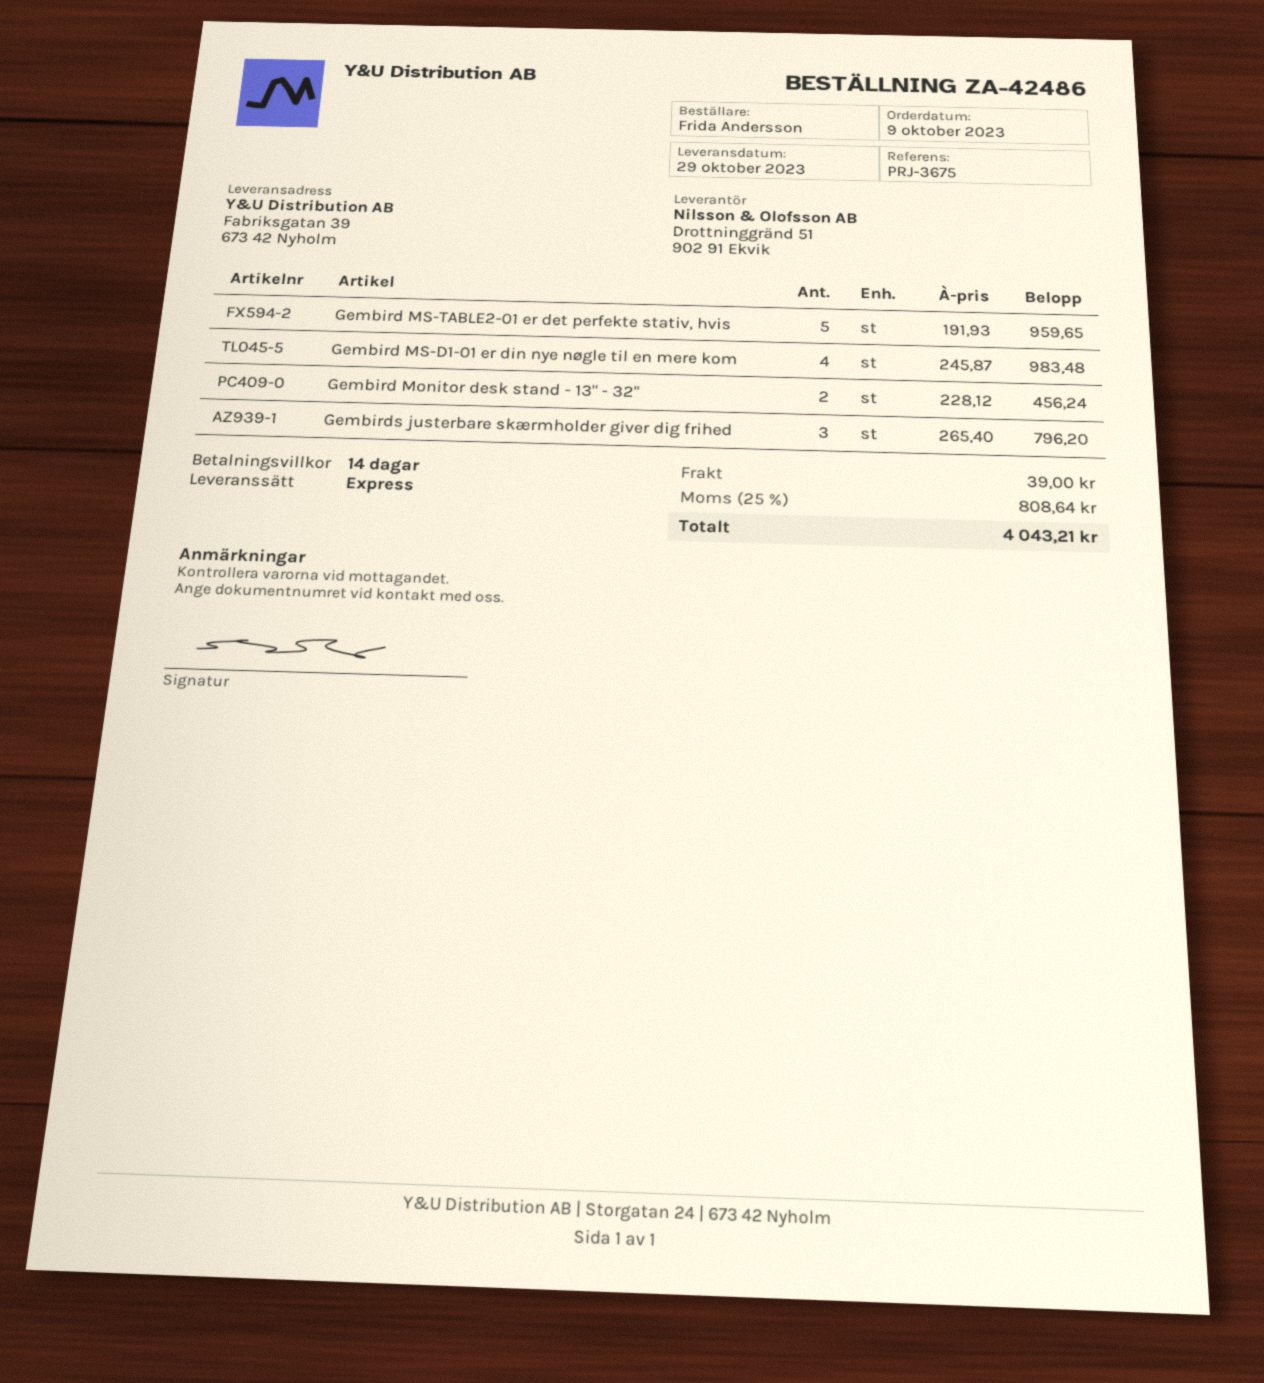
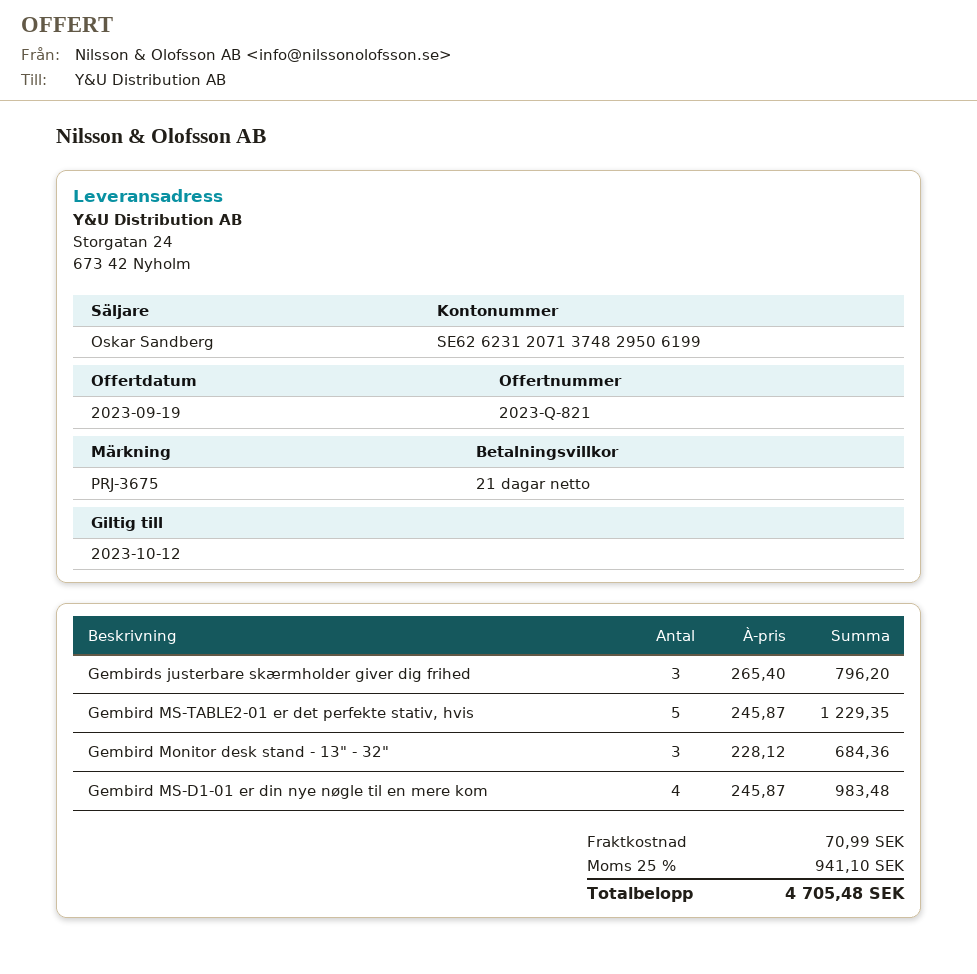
payment terms: 14 days -> 21 days
ship to: Fabriksgatan 39, 673 42 Nyholm -> Storgatan 24, 673 42 Nyholm
Gembird MS-TABLE2-01 er det perfekte stativ, hvis: 5 x 191.93 = 959.65 -> 5 x 245.87 = 1229.35
Gembird Monitor desk stand - 13" - 32": 2 x 228.12 = 456.24 -> 3 x 228.12 = 684.36
shipping: 39.00 -> 70.99
tax: 25% = 808.64 -> 25% = 941.10
total: 4043.21 -> 4705.48

